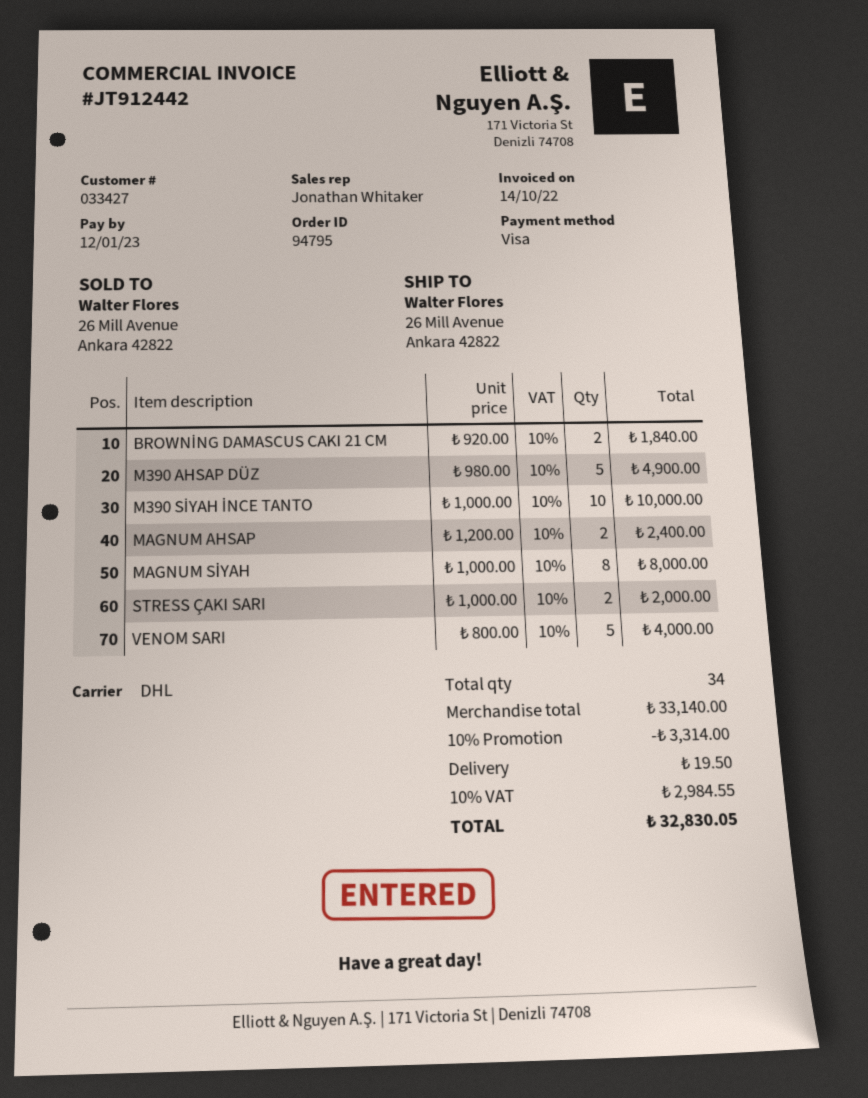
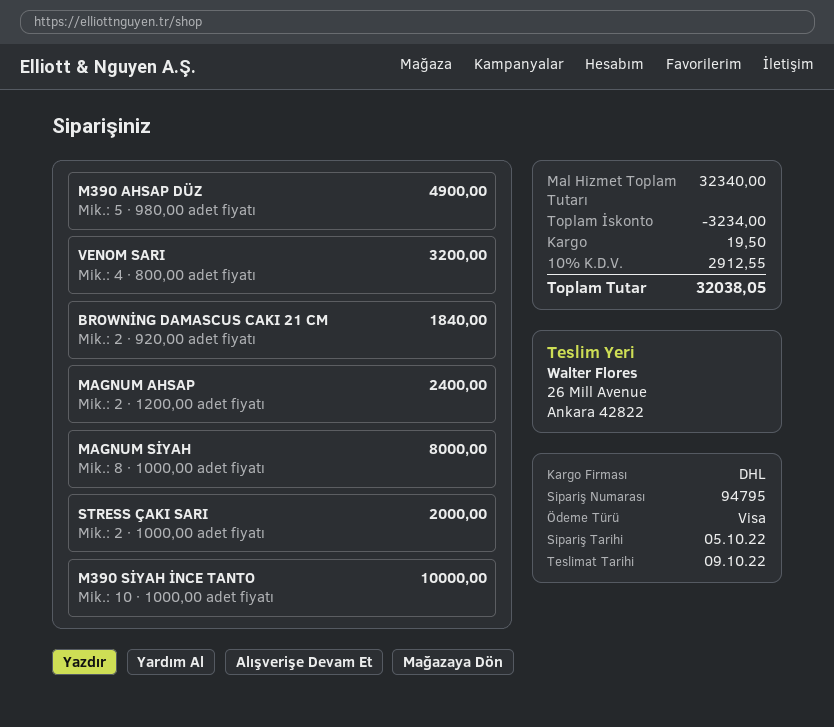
VENOM SARI: 5 x 800.00 = 4000.00 -> 4 x 800.00 = 3200.00
subtotal: 33140.00 -> 32340.00
discount: 3314.00 -> 3234.00
tax: 10% = 2984.55 -> 10% = 2912.55
total: 32830.05 -> 32038.05

